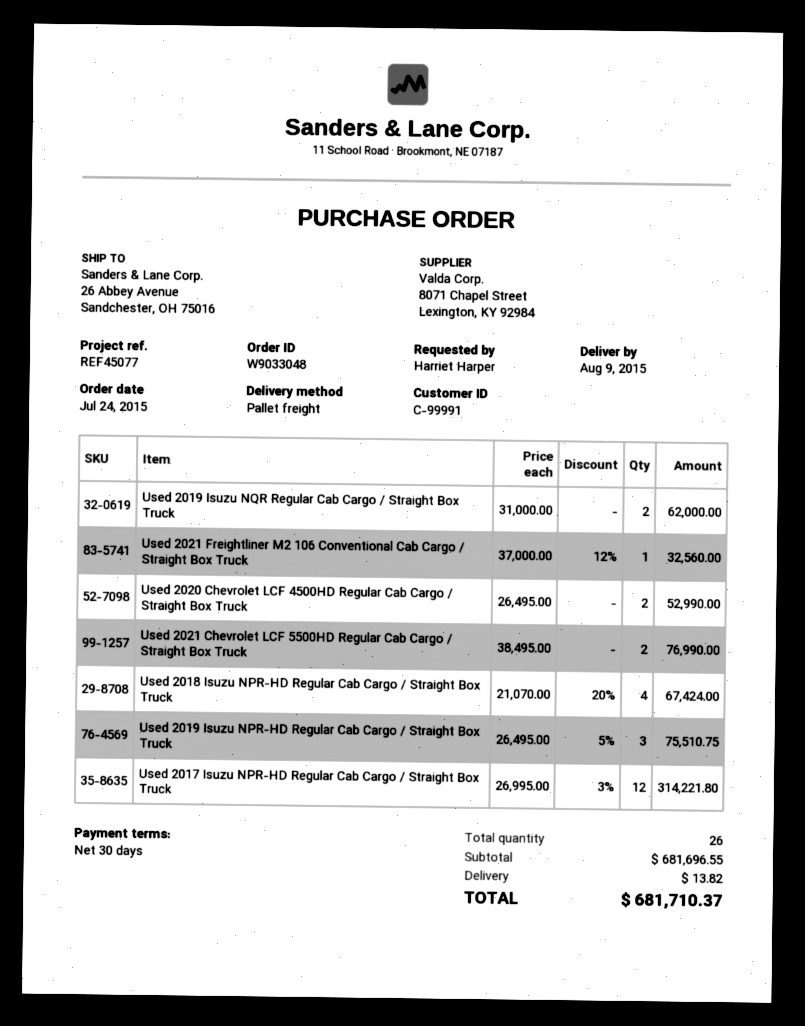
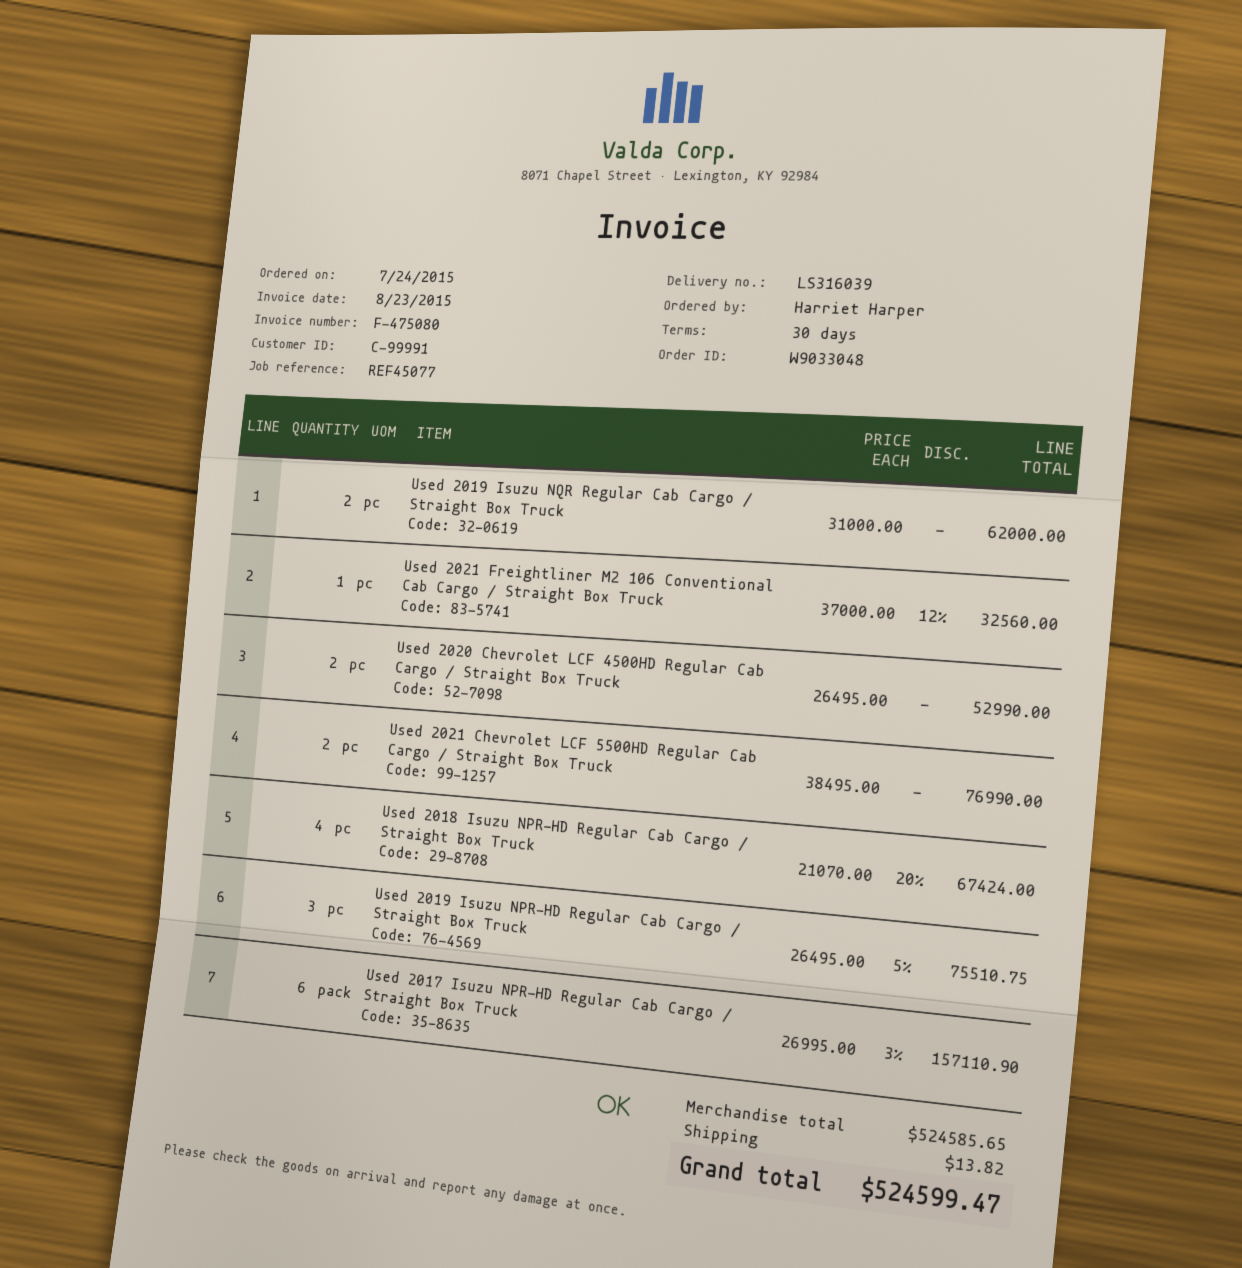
Used 2017 Isuzu NPR-HD Regular Cab Cargo / Straight Box Truck: 12 x 26995.00 - 3% = 314221.80 -> 6 x 26995.00 - 3% = 157110.90
subtotal: 681696.55 -> 524585.65
total: 681710.37 -> 524599.47

